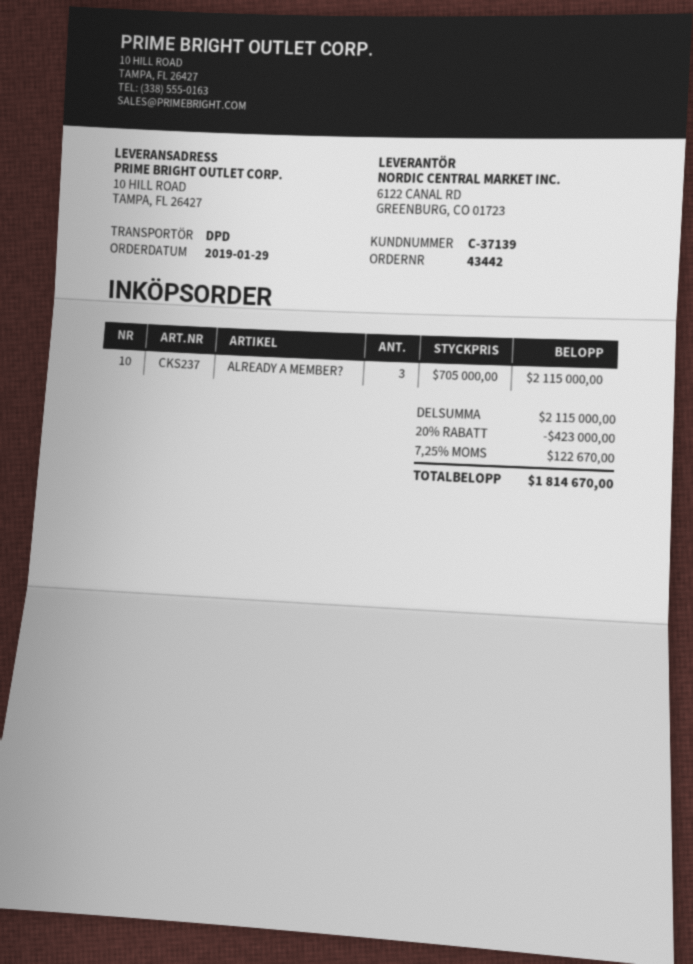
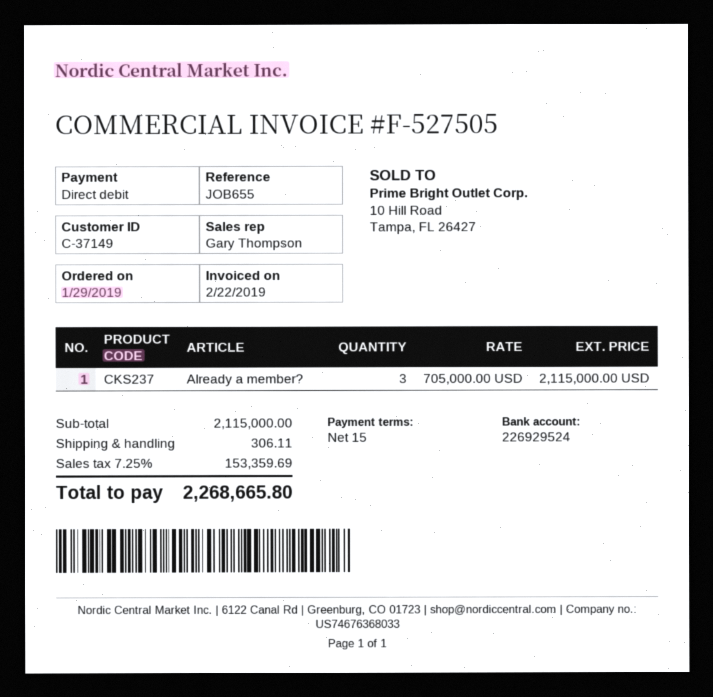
customer number: C-37139 -> C-37149
discount: 20% = 423000.00 -> none
shipping: none -> 306.11
tax: 7.25% = 122670.00 -> 7.25% = 153359.69
total: 1814670.00 -> 2268665.80

